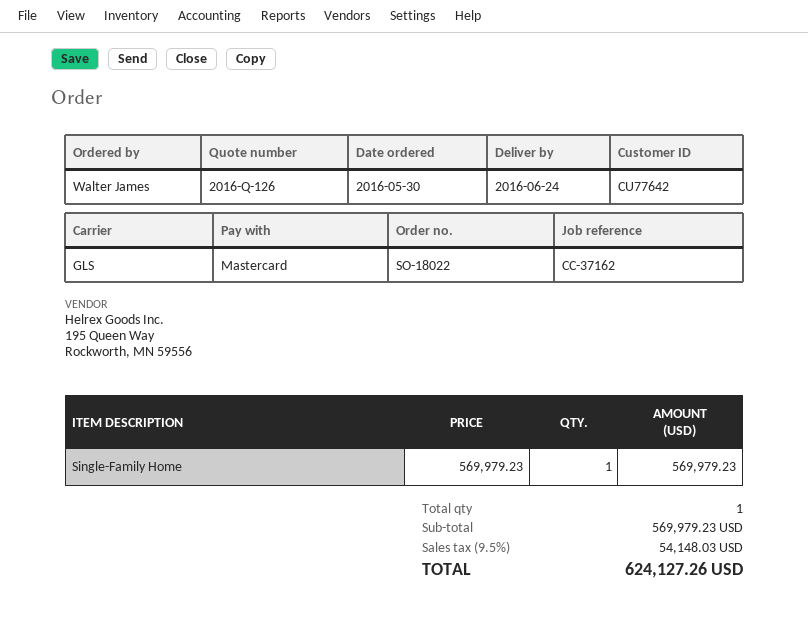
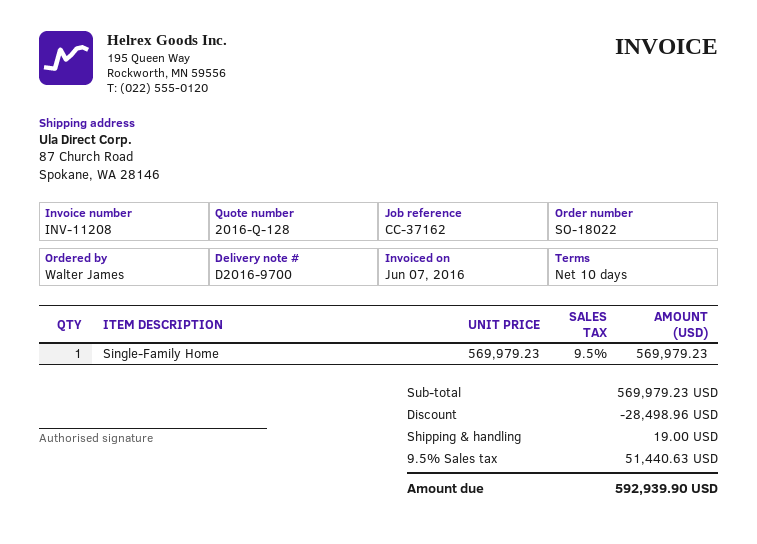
quote number: 2016-Q-126 -> 2016-Q-128
discount: none -> 28498.96
shipping: none -> 19.00
tax: 9.5% = 54148.03 -> 9.5% = 51440.63
total: 624127.26 -> 592939.90

